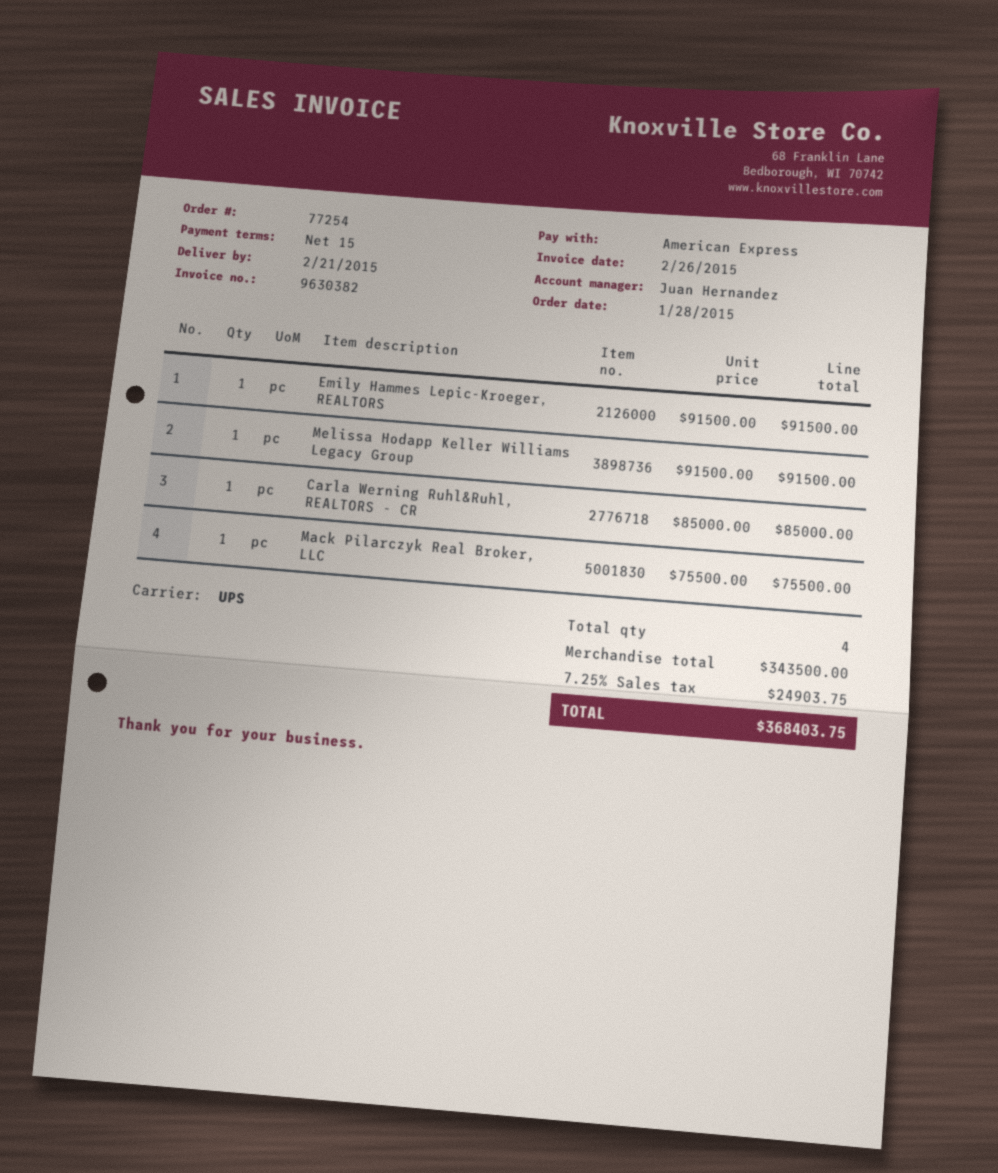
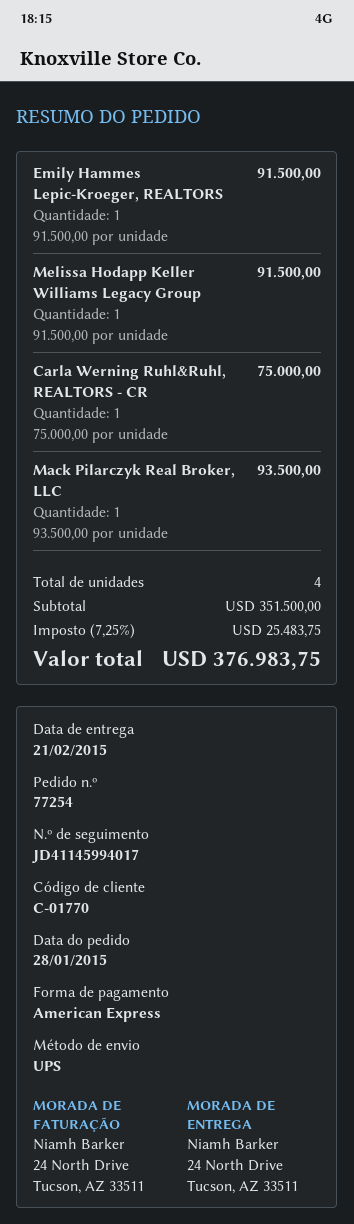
Carla Werning Ruhl&Ruhl, REALTORS - CR: 1 x 85000.00 = 85000.00 -> 1 x 75000.00 = 75000.00
Mack Pilarczyk Real Broker, LLC: 1 x 75500.00 = 75500.00 -> 1 x 93500.00 = 93500.00
subtotal: 343500.00 -> 351500.00
tax: 7.25% = 24903.75 -> 7.25% = 25483.75
total: 368403.75 -> 376983.75

